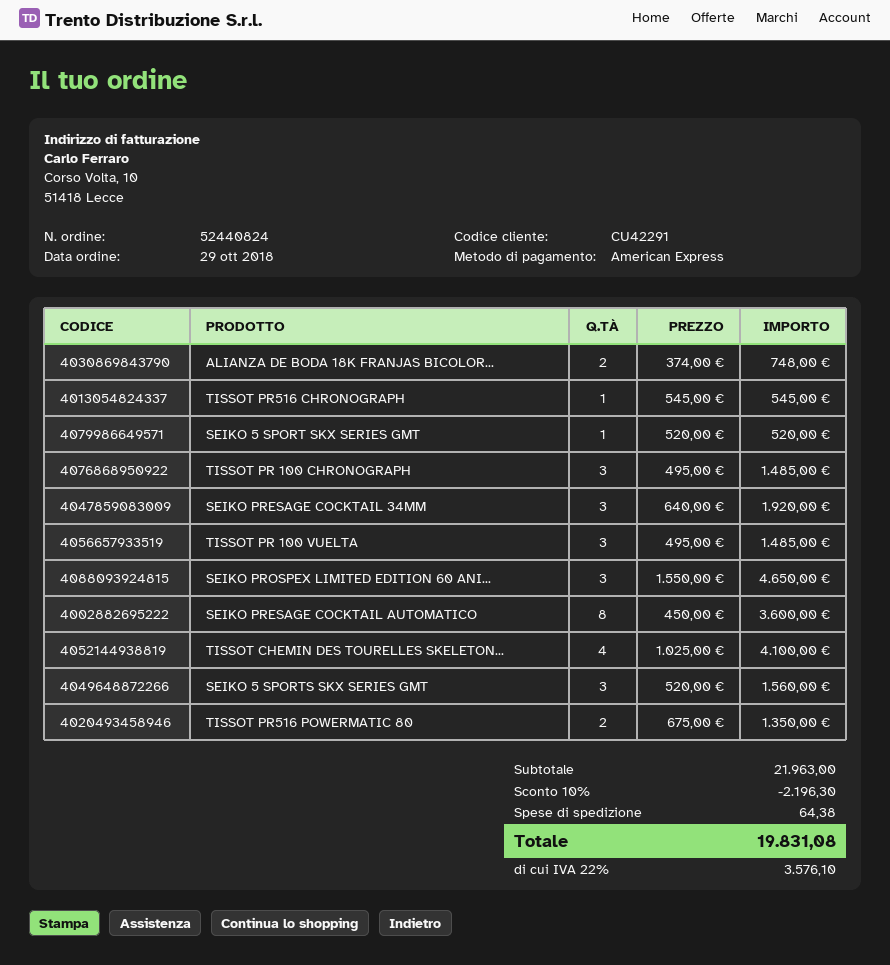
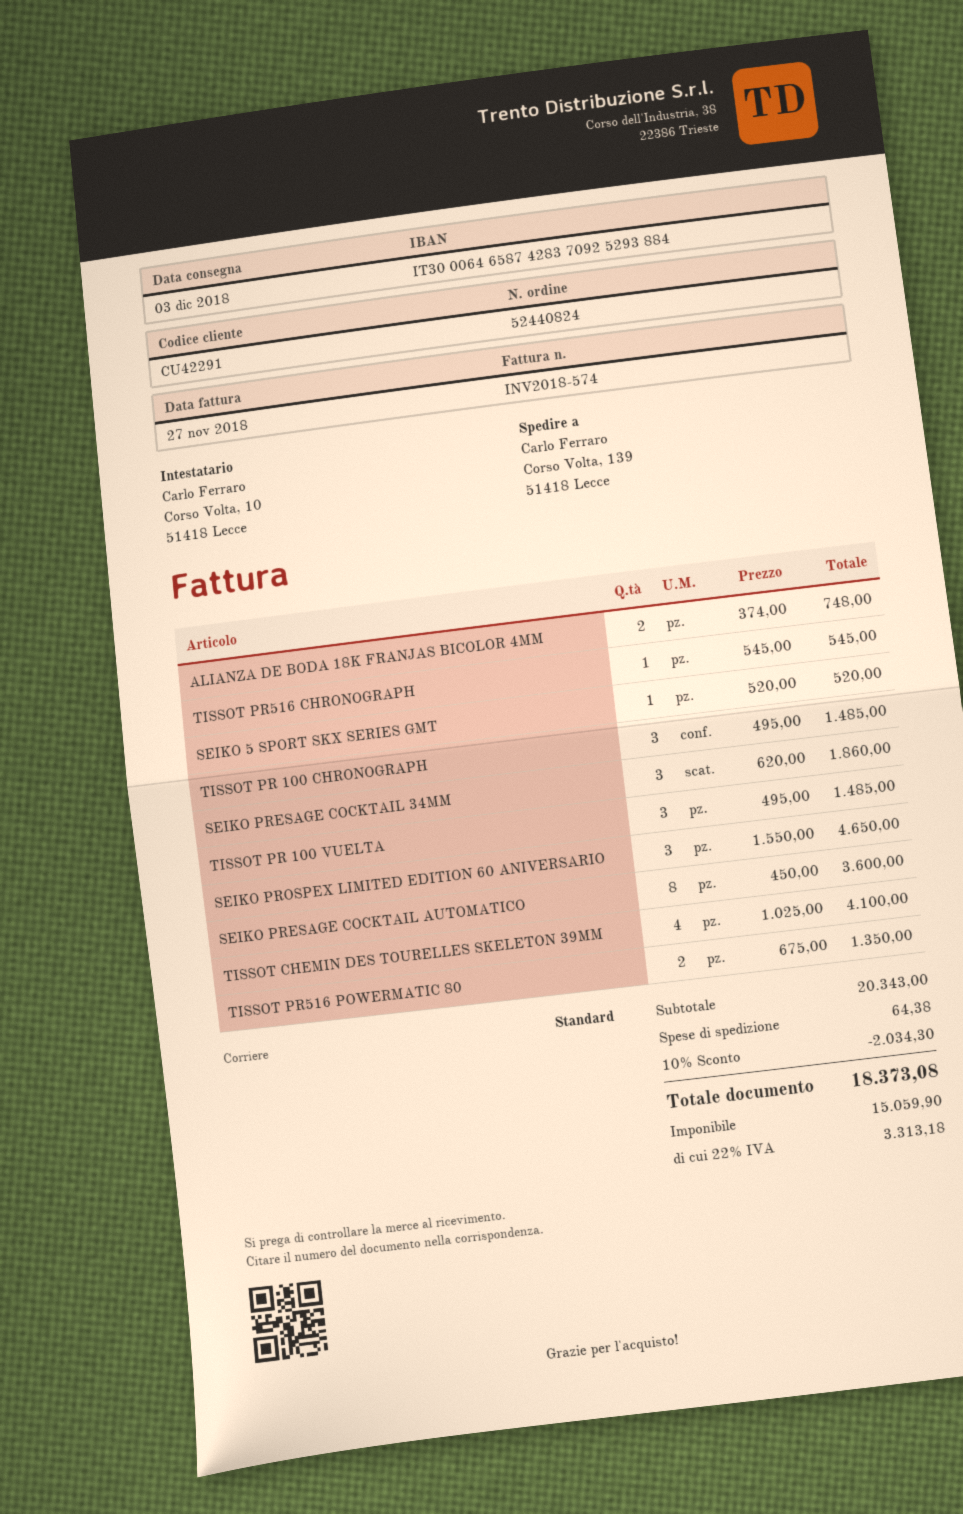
SEIKO PRESAGE COCKTAIL 34MM: 3 x 640.00 = 1920.00 -> 3 x 620.00 = 1860.00
SEIKO 5 SPORTS SKX SERIES GMT: 3 x 520.00 = 1560.00 -> none
subtotal: 21963.00 -> 20343.00
discount: 10% = 2196.30 -> 10% = 2034.30
tax: 22% = 3576.10 -> 22% = 3313.18
total: 19831.08 -> 18373.08

